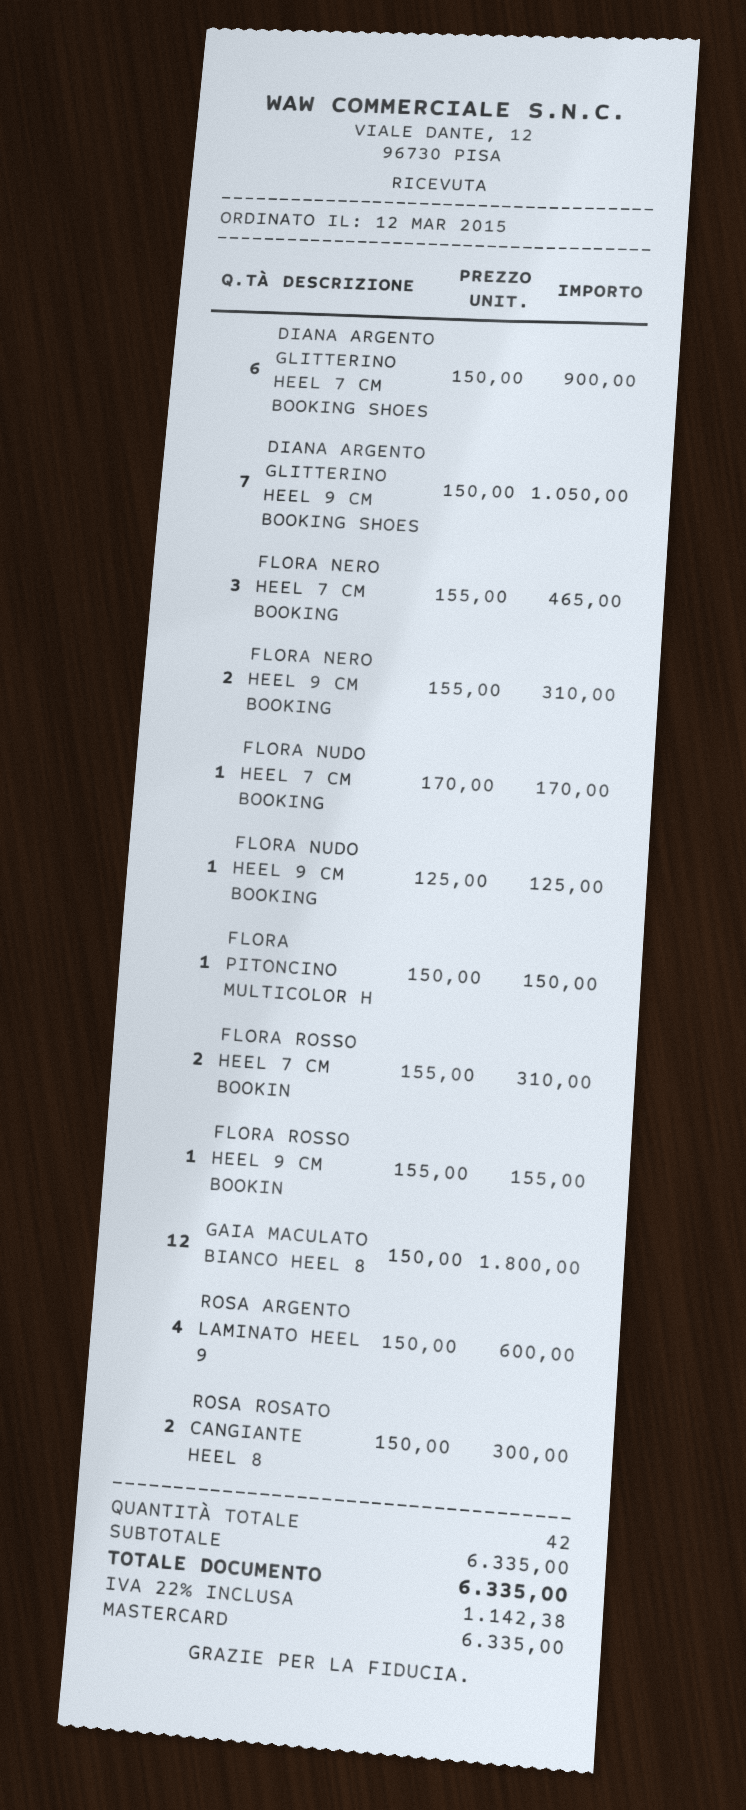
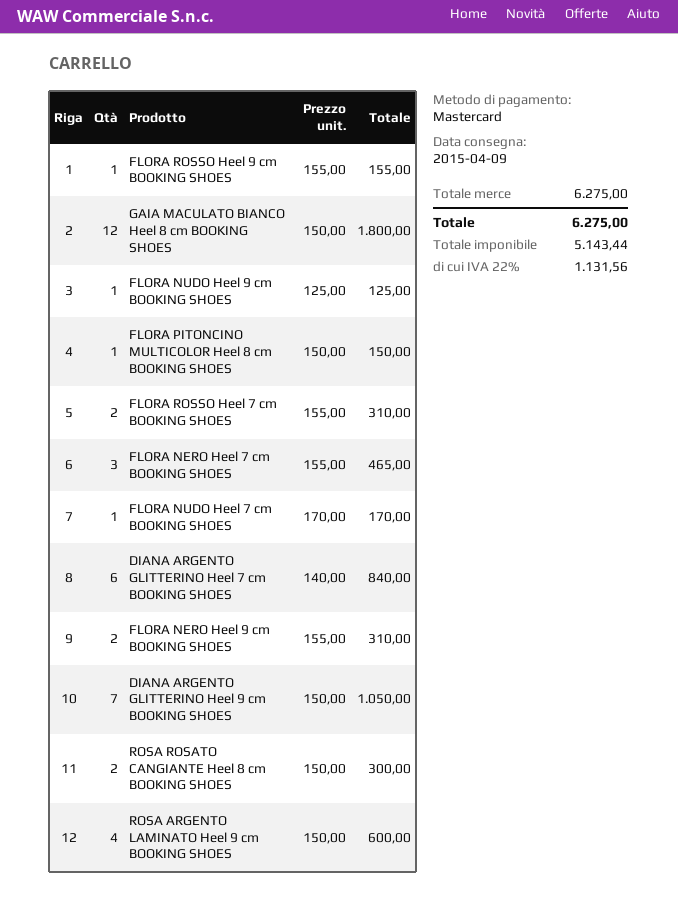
DIANA ARGENTO GLITTERINO HEEL 7 CM BOOKING SHOES: 6 x 150.00 = 900.00 -> 6 x 140.00 = 840.00
subtotal: 6335.00 -> 6275.00
tax: 22% = 1142.38 -> 22% = 1131.56
total: 6335.00 -> 6275.00

